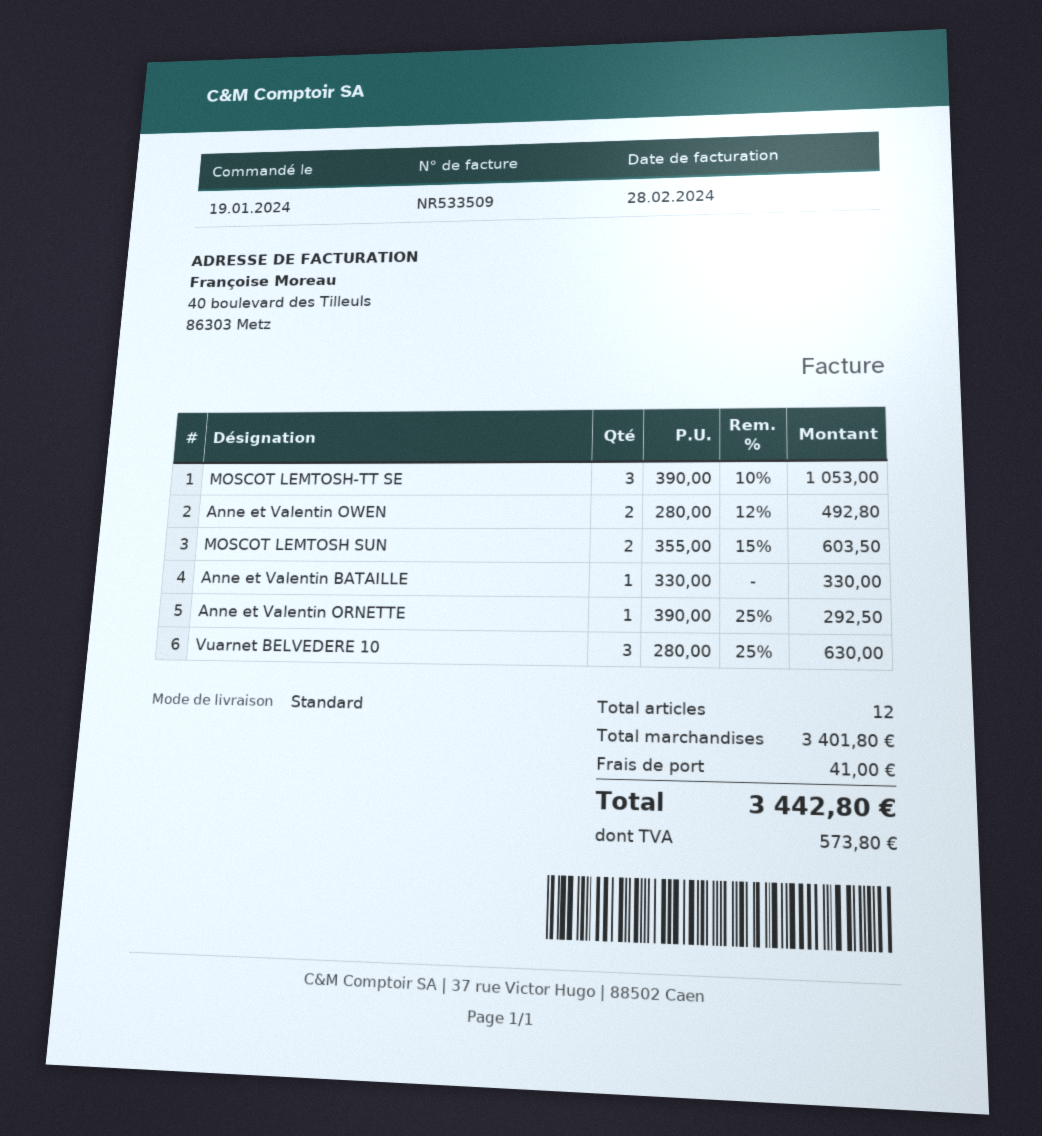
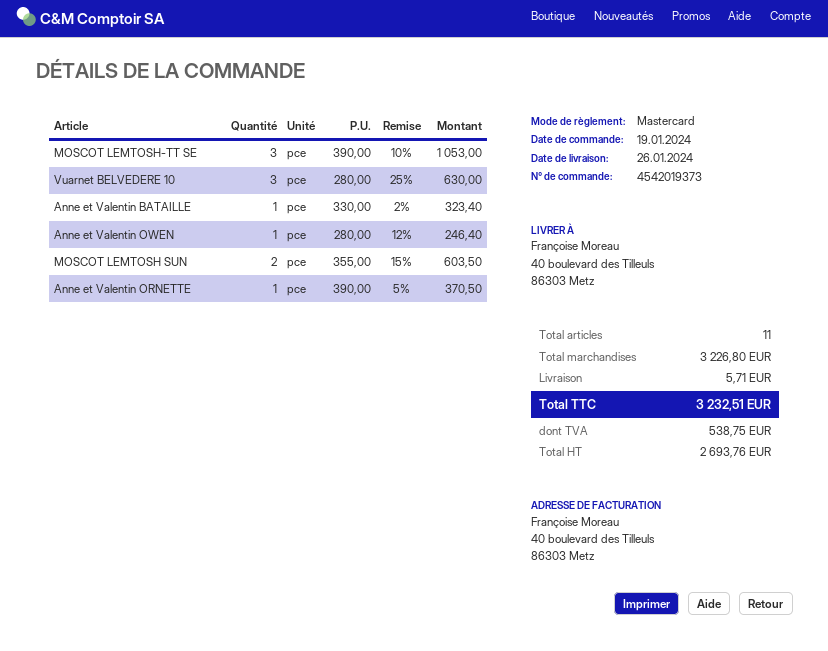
Anne et Valentin OWEN: 2 x 280.00 - 12% = 492.80 -> 1 x 280.00 - 12% = 246.40
Anne et Valentin BATAILLE: 1 x 330.00 = 330.00 -> 1 x 330.00 - 2% = 323.40
Anne et Valentin ORNETTE: 1 x 390.00 - 25% = 292.50 -> 1 x 390.00 - 5% = 370.50
total quantity: 12 -> 11
subtotal: 3401.80 -> 3226.80
shipping: 41.00 -> 5.71
tax: 573.80 -> 538.75
total: 3442.80 -> 3232.51

